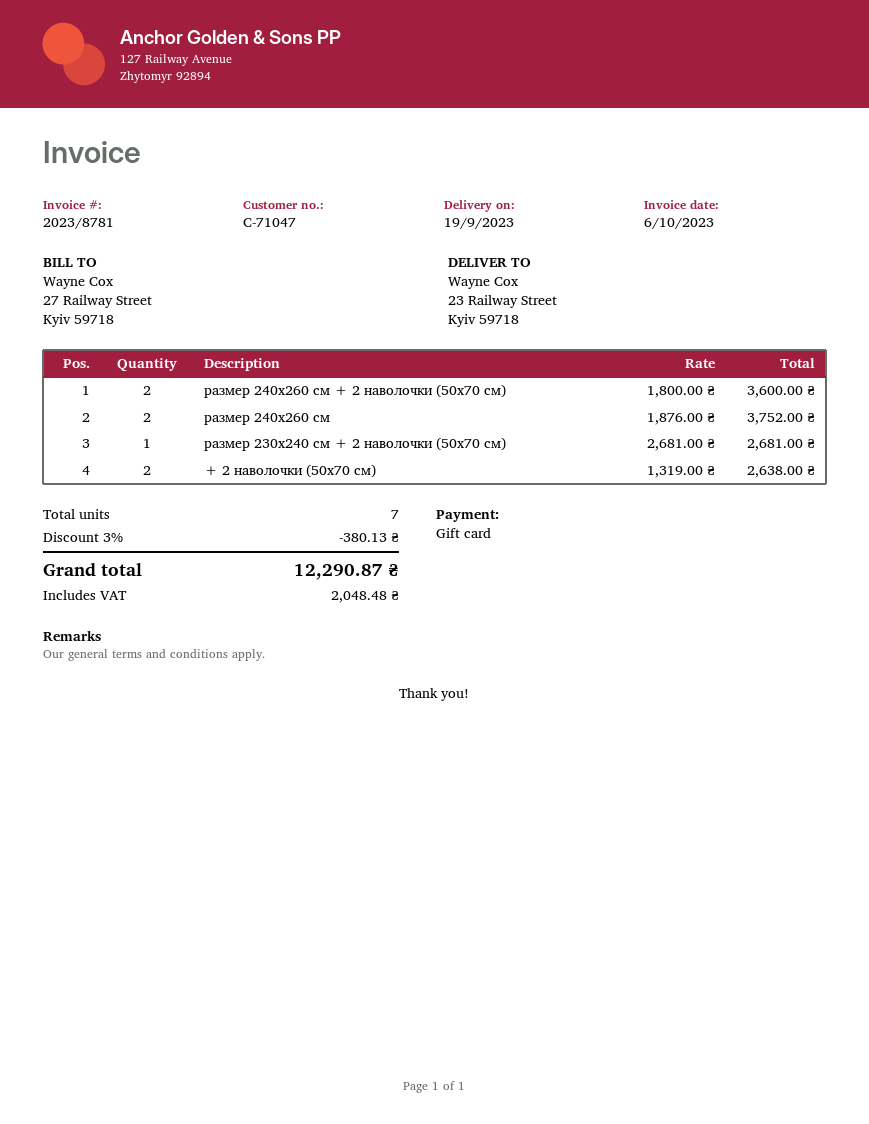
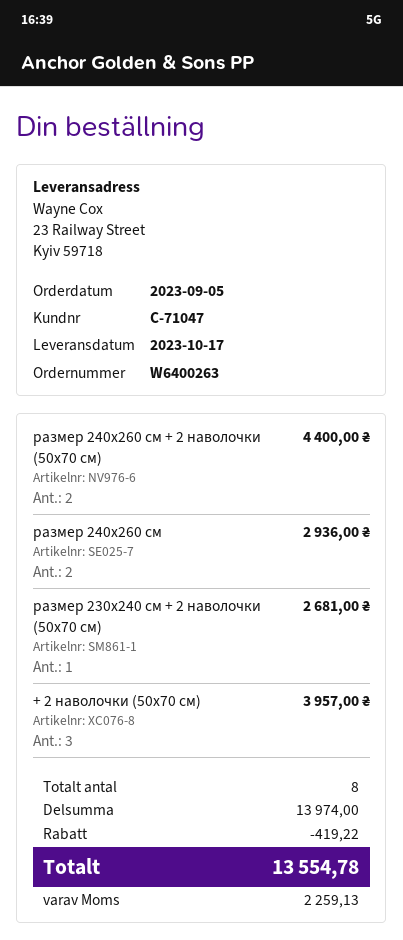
delivery date: 2023-09-19 -> 2023-10-17
размер 240х260 см + 2 наволочки (50х70 см): 2 for 3600.00 -> 2 for 4400.00
размер 240х260 см: 2 for 3752.00 -> 2 for 2936.00
+ 2 наволочки (50х70 см): 2 for 2638.00 -> 3 for 3957.00
total quantity: 7 -> 8
discount: 380.13 -> 419.22
tax: 2048.48 -> 2259.13
total: 12290.87 -> 13554.78

